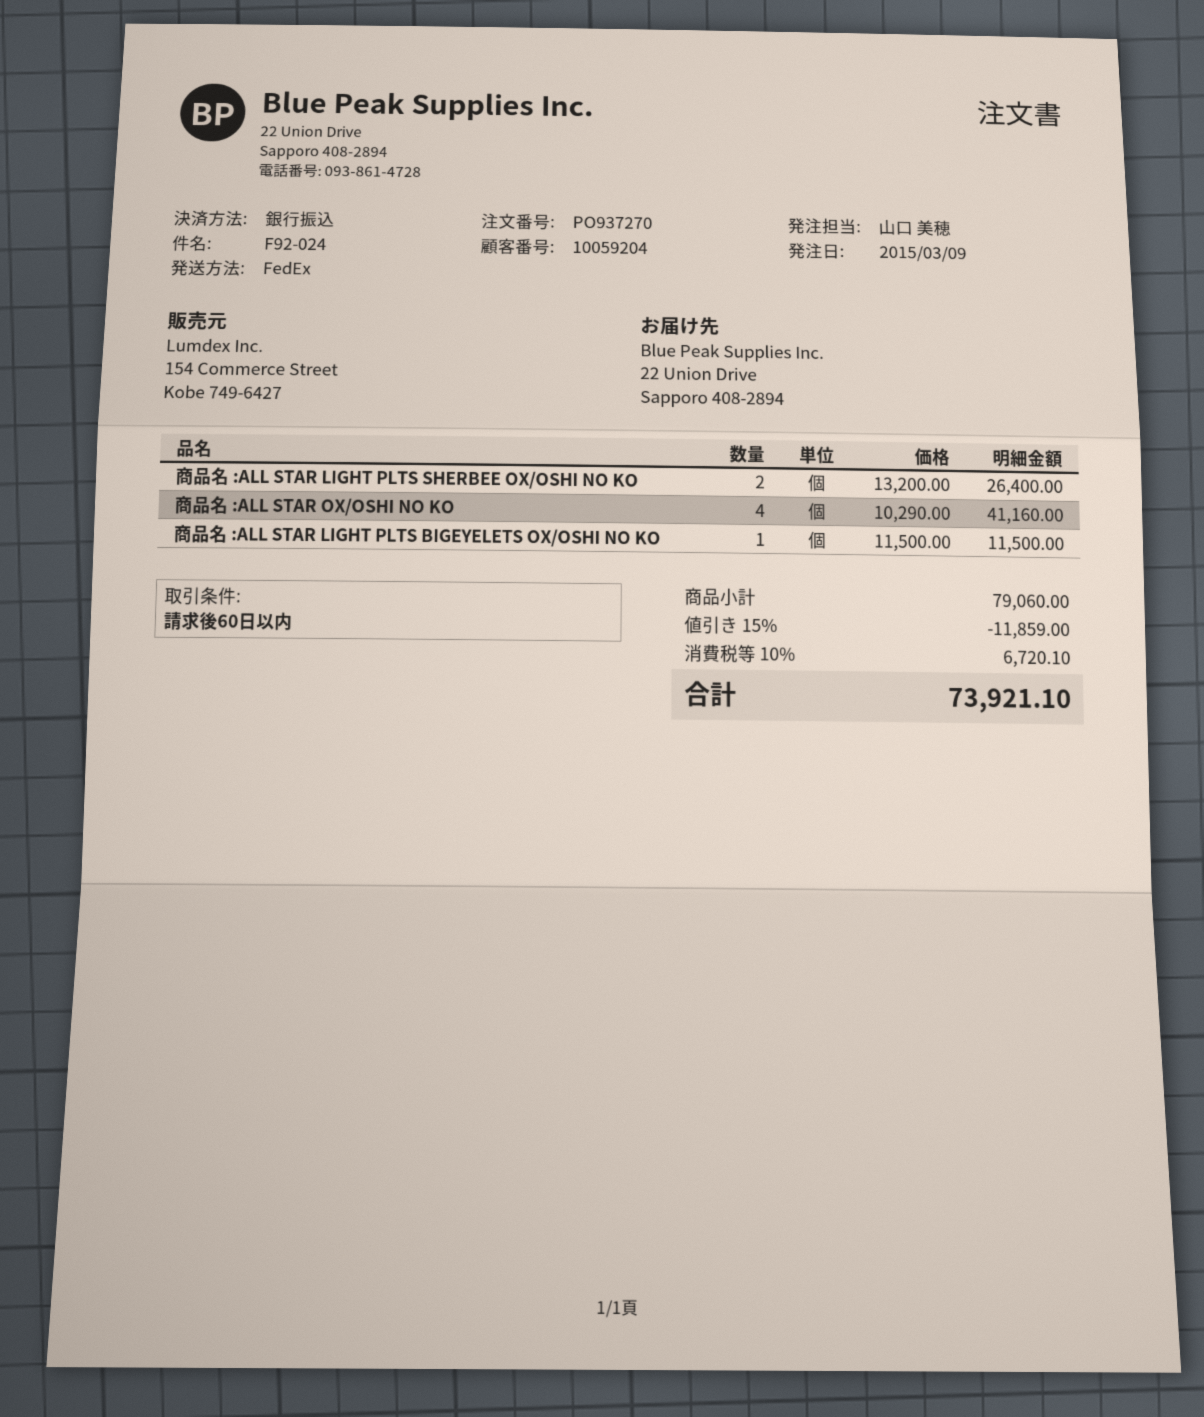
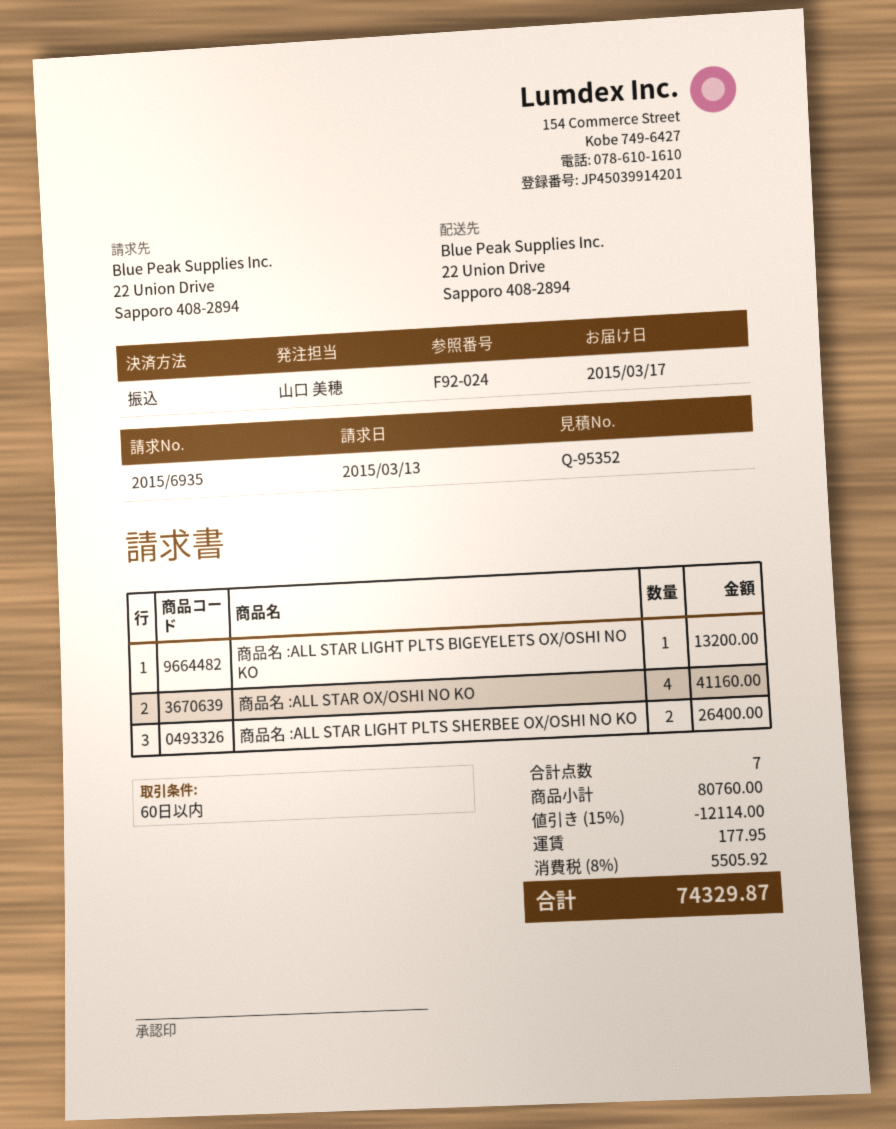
商品名 :ALL STAR LIGHT PLTS BIGEYELETS OX/OSHI NO KO: 1 for 11500.00 -> 1 for 13200.00
subtotal: 79060.00 -> 80760.00
discount: 15% = 11859.00 -> 15% = 12114.00
shipping: none -> 177.95
tax: 10% = 6720.10 -> 8% = 5505.92
total: 73921.10 -> 74329.87

